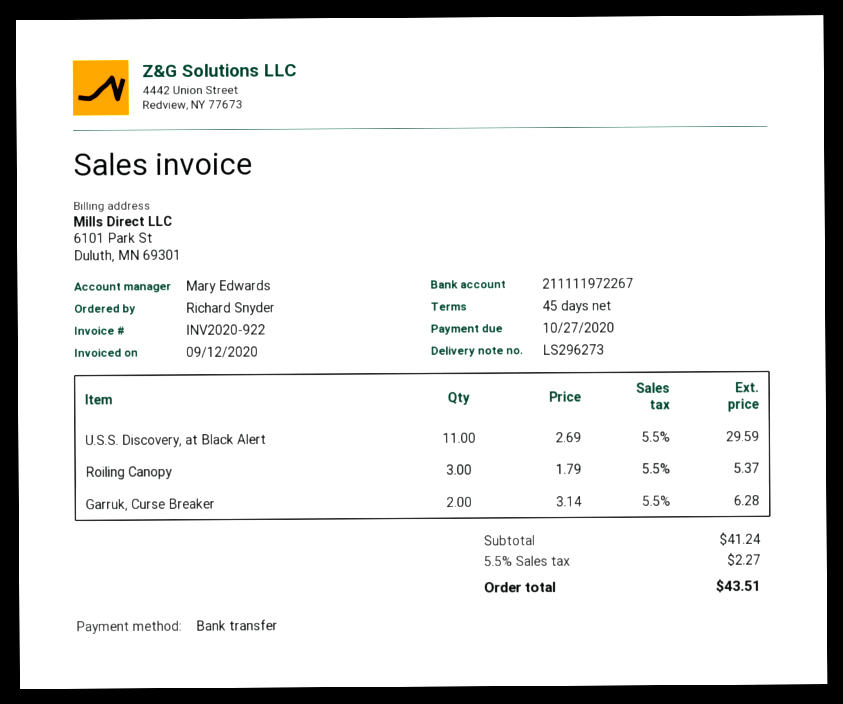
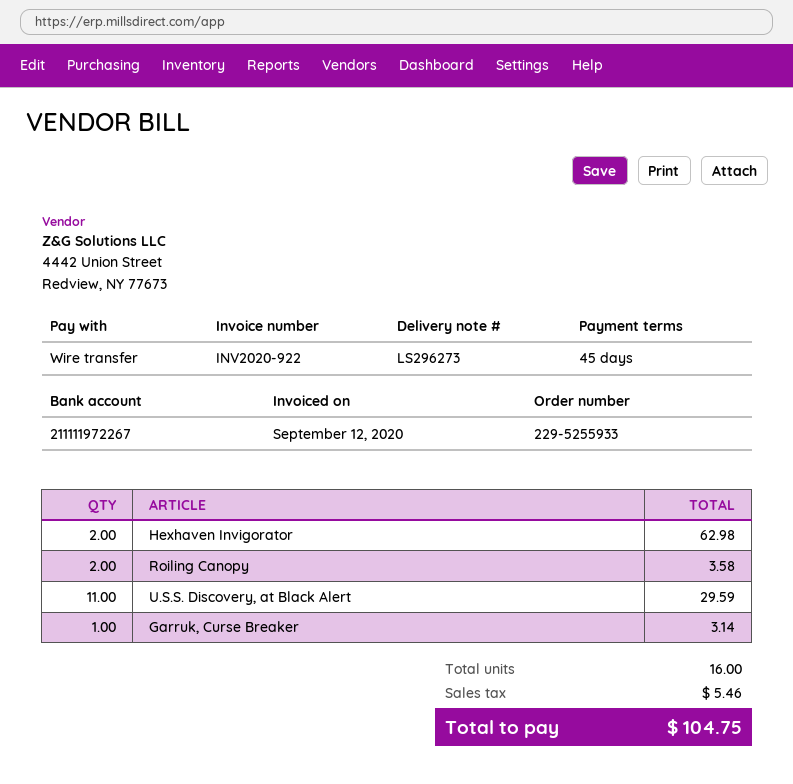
Roiling Canopy: 3 for 5.37 -> 2 for 3.58
Garruk, Curse Breaker: 2 for 6.28 -> 1 for 3.14
Hexhaven Invigorator: none -> 2 for 62.98
tax: 2.27 -> 5.46
total: 43.51 -> 104.75

